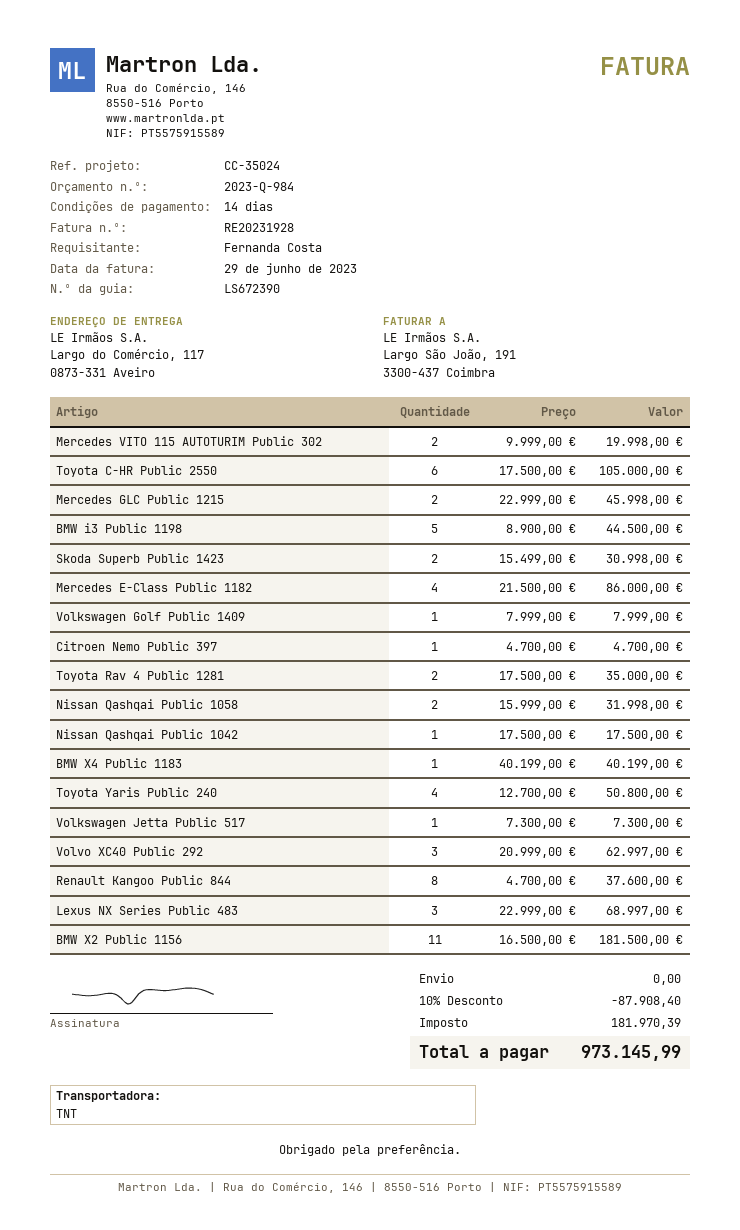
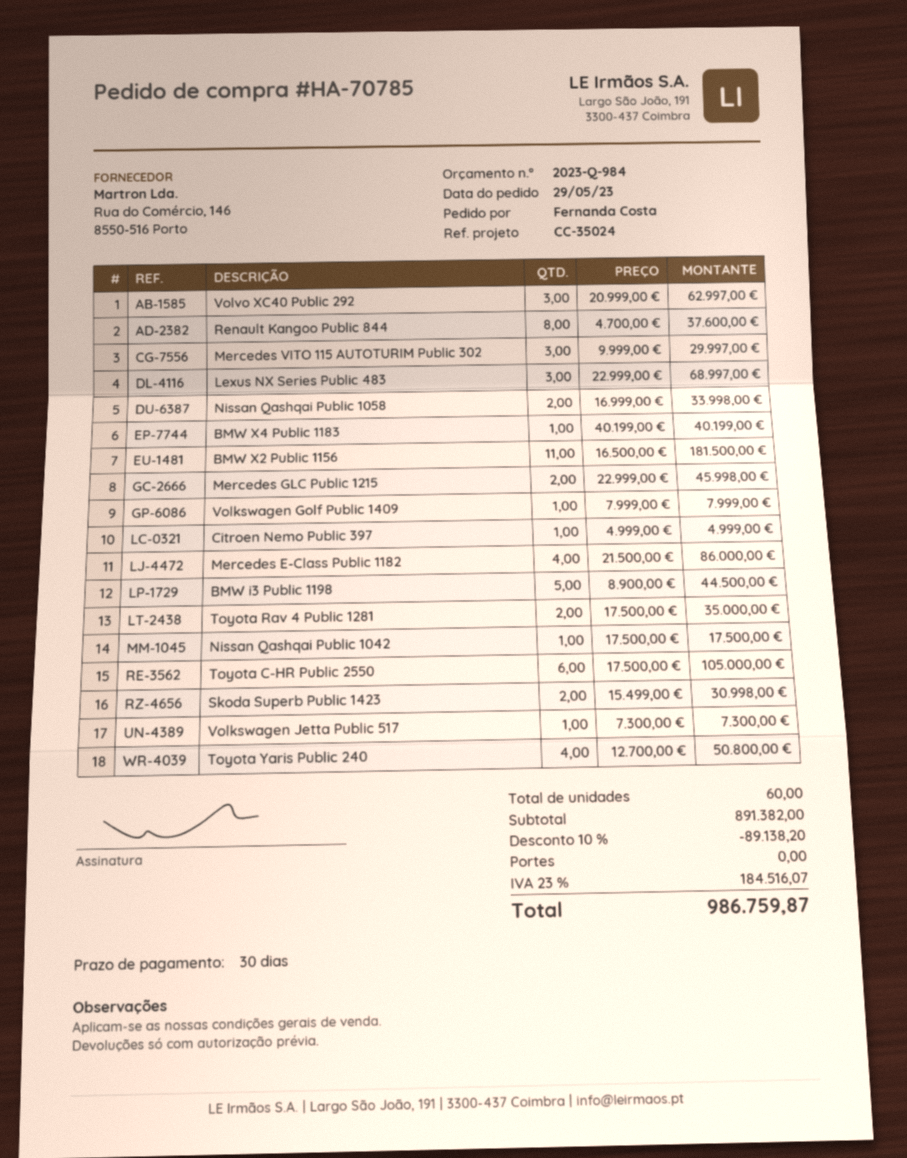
payment terms: 14 days -> 30 days
Mercedes VITO 115 AUTOTURIM Public 302: 2 x 9999.00 = 19998.00 -> 3 x 9999.00 = 29997.00
Citroen Nemo Public 397: 1 x 4700.00 = 4700.00 -> 1 x 4999.00 = 4999.00
Nissan Qashqai Public 1058: 2 x 15999.00 = 31998.00 -> 2 x 16999.00 = 33998.00
discount: 10% = 87908.40 -> 10% = 89138.20
tax: 181970.39 -> 184516.07
total: 973145.99 -> 986759.87

